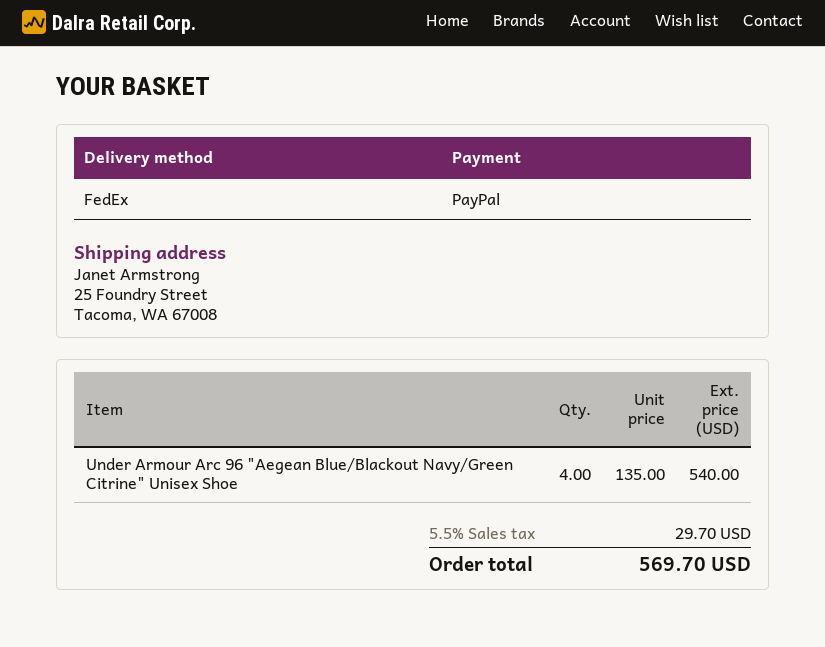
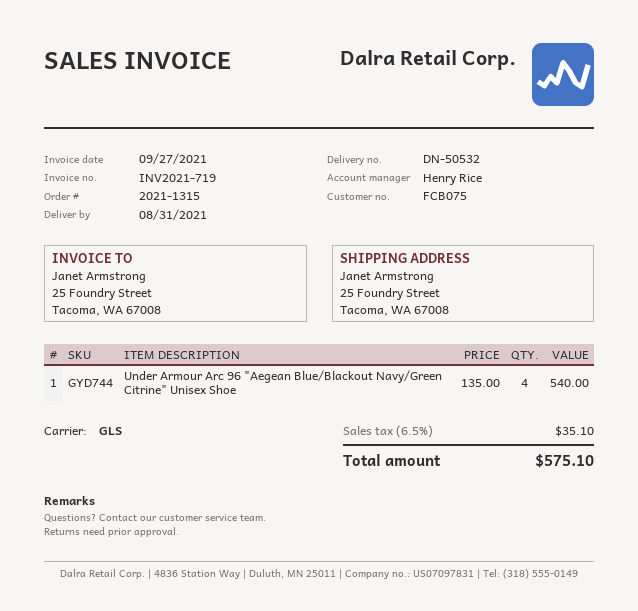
shipping method: FedEx -> GLS
tax: 5.5% = 29.70 -> 6.5% = 35.10
total: 569.70 -> 575.10

